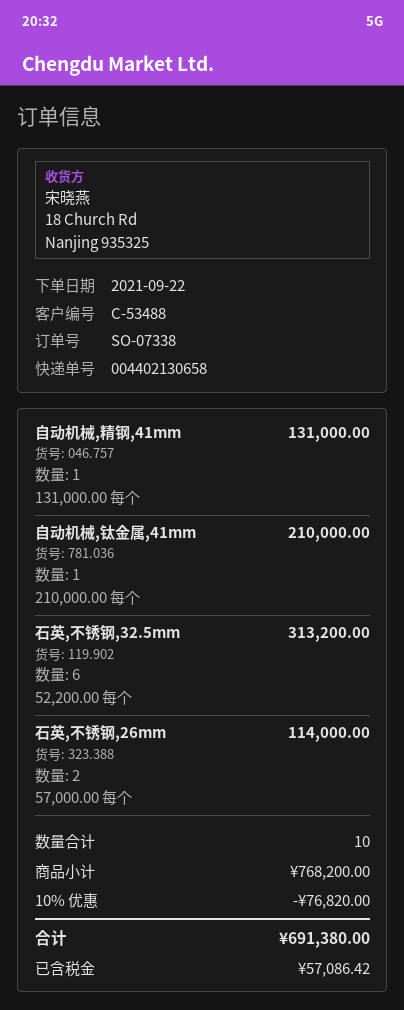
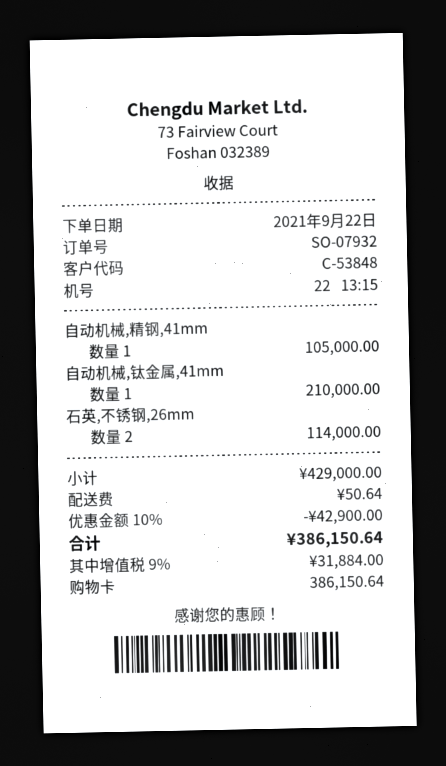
order number: SO-07338 -> SO-07932
customer number: C-53488 -> C-53848
自动机械,精钢,41mm: 1 for 131000.00 -> 1 for 105000.00
石英,不锈钢,32.5mm: 6 for 313200.00 -> none
subtotal: 768200.00 -> 429000.00
discount: 10% = 76820.00 -> 10% = 42900.00
shipping: none -> 50.64
tax: 57086.42 -> 31884.00
total: 691380.00 -> 386150.64

